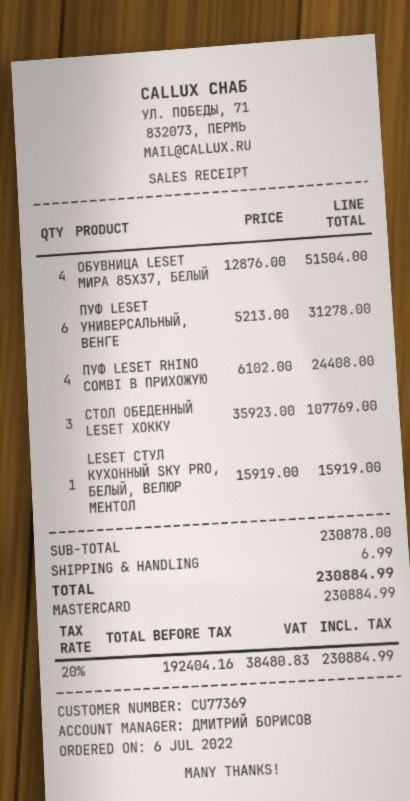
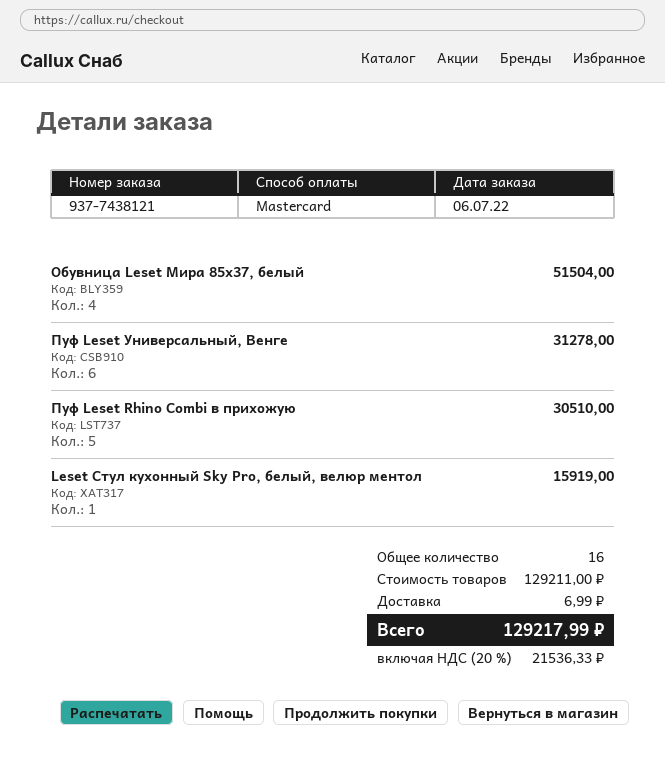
ПУФ LESET RHINO COMBI В ПРИХОЖУЮ: 4 for 24408.00 -> 5 for 30510.00
СТОЛ ОБЕДЕННЫЙ LESET ХОККУ: 3 for 107769.00 -> none
subtotal: 230878.00 -> 129211.00
tax: 20% = 38480.83 -> 20% = 21536.33
total: 230884.99 -> 129217.99

